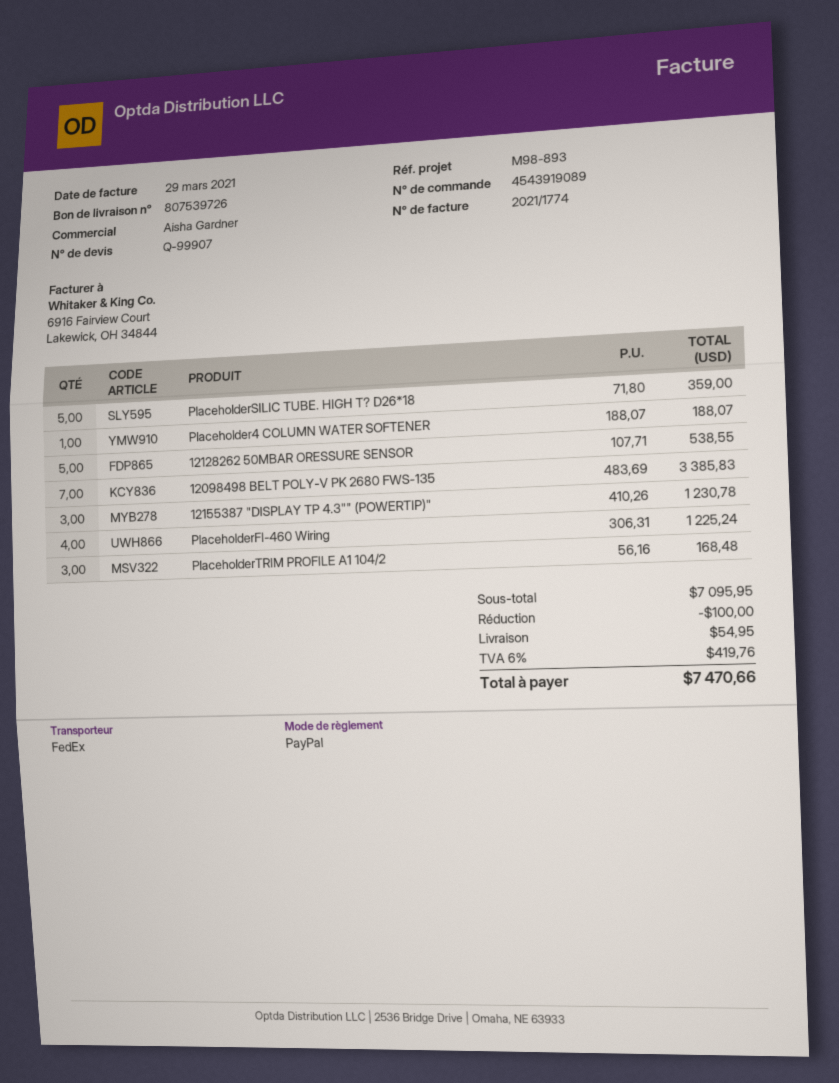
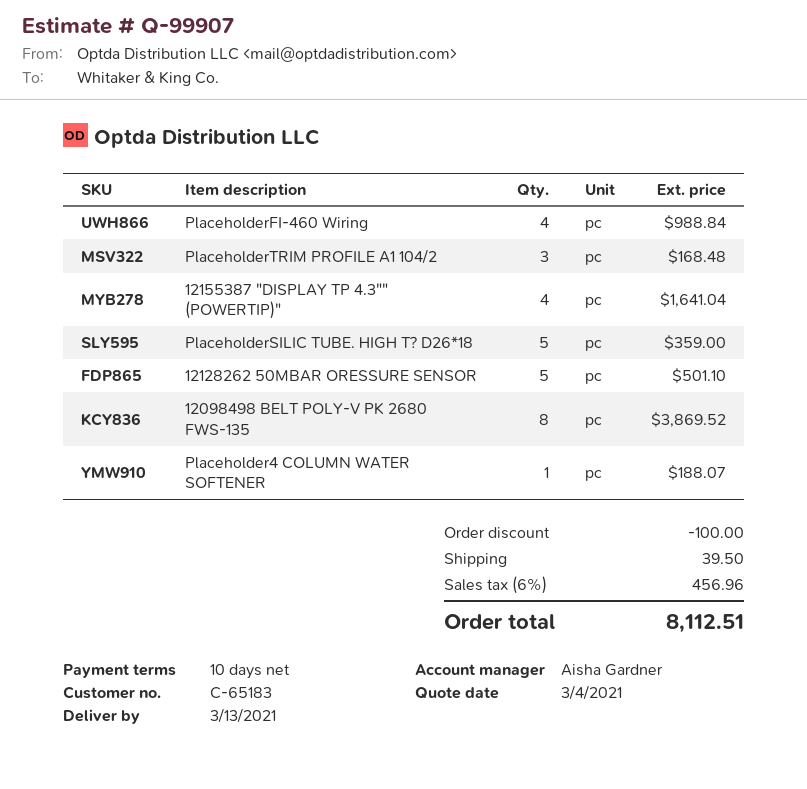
12128262 50MBAR ORESSURE SENSOR: 5 for 538.55 -> 5 for 501.10
12098498 BELT POLY-V PK 2680 FWS-135: 7 for 3385.83 -> 8 for 3869.52
12155387 "DISPLAY TP 4.3"" (POWERTIP)": 3 for 1230.78 -> 4 for 1641.04
PlaceholderFI-460 Wiring: 4 for 1225.24 -> 4 for 988.84
shipping: 54.95 -> 39.50
tax: 6% = 419.76 -> 6% = 456.96
total: 7470.66 -> 8112.51

